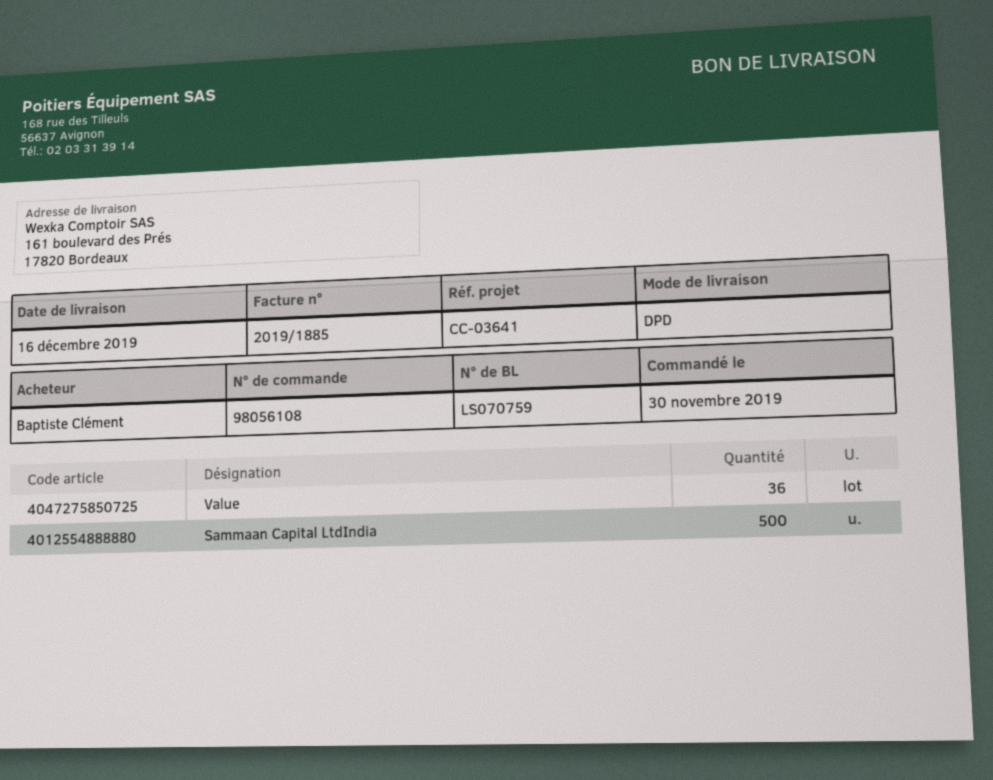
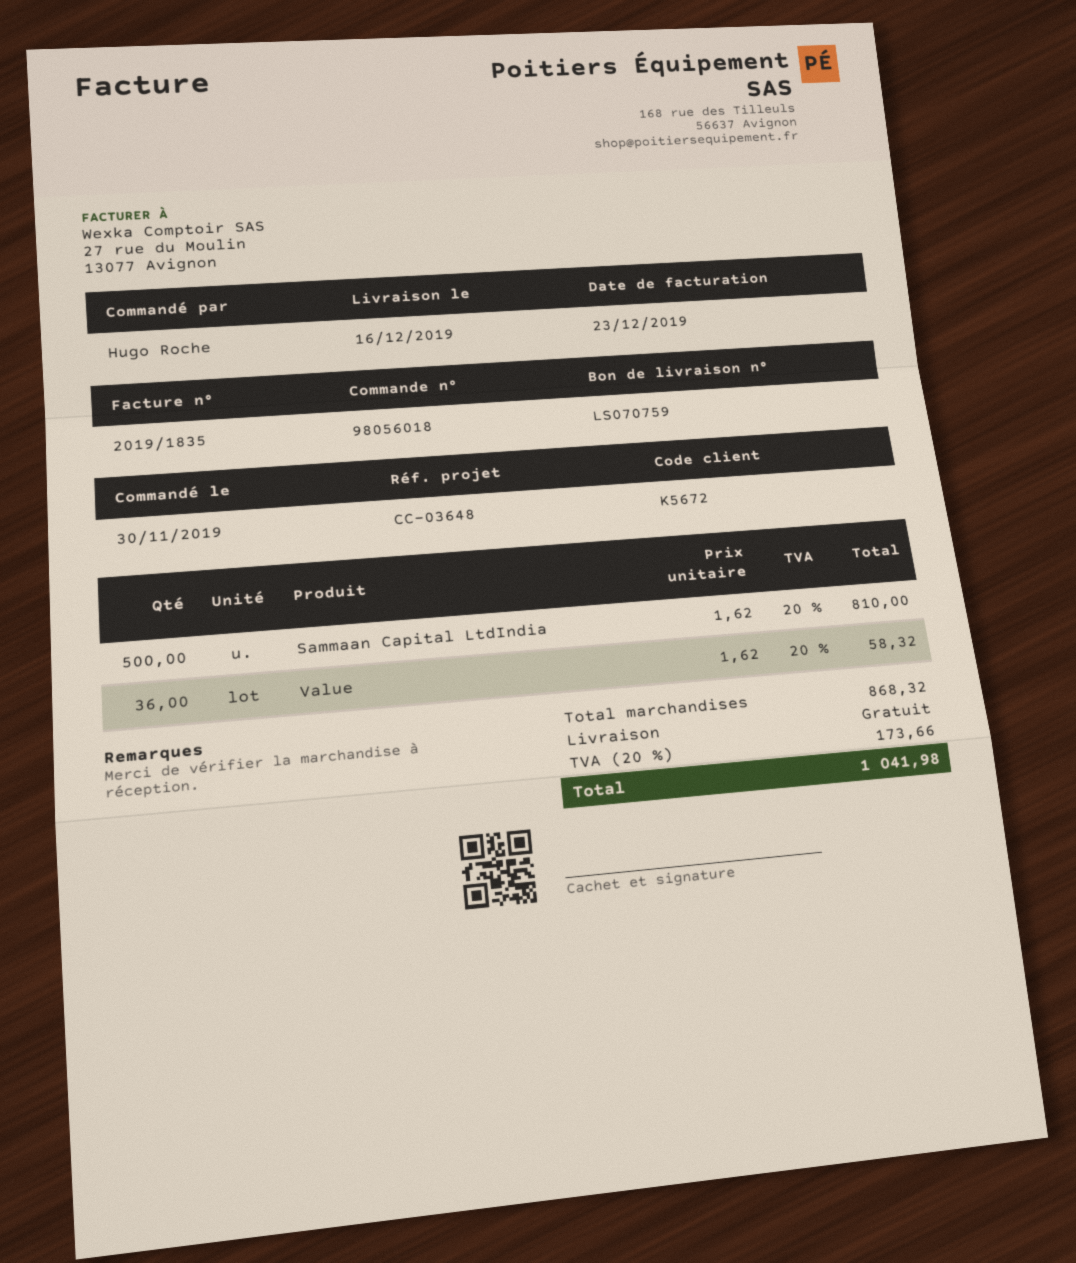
order number: 98056108 -> 98056018
invoice number: 2019/1885 -> 2019/1835
reference: CC-03641 -> CC-03648
ordered by: Baptiste Clément -> Hugo Roche

